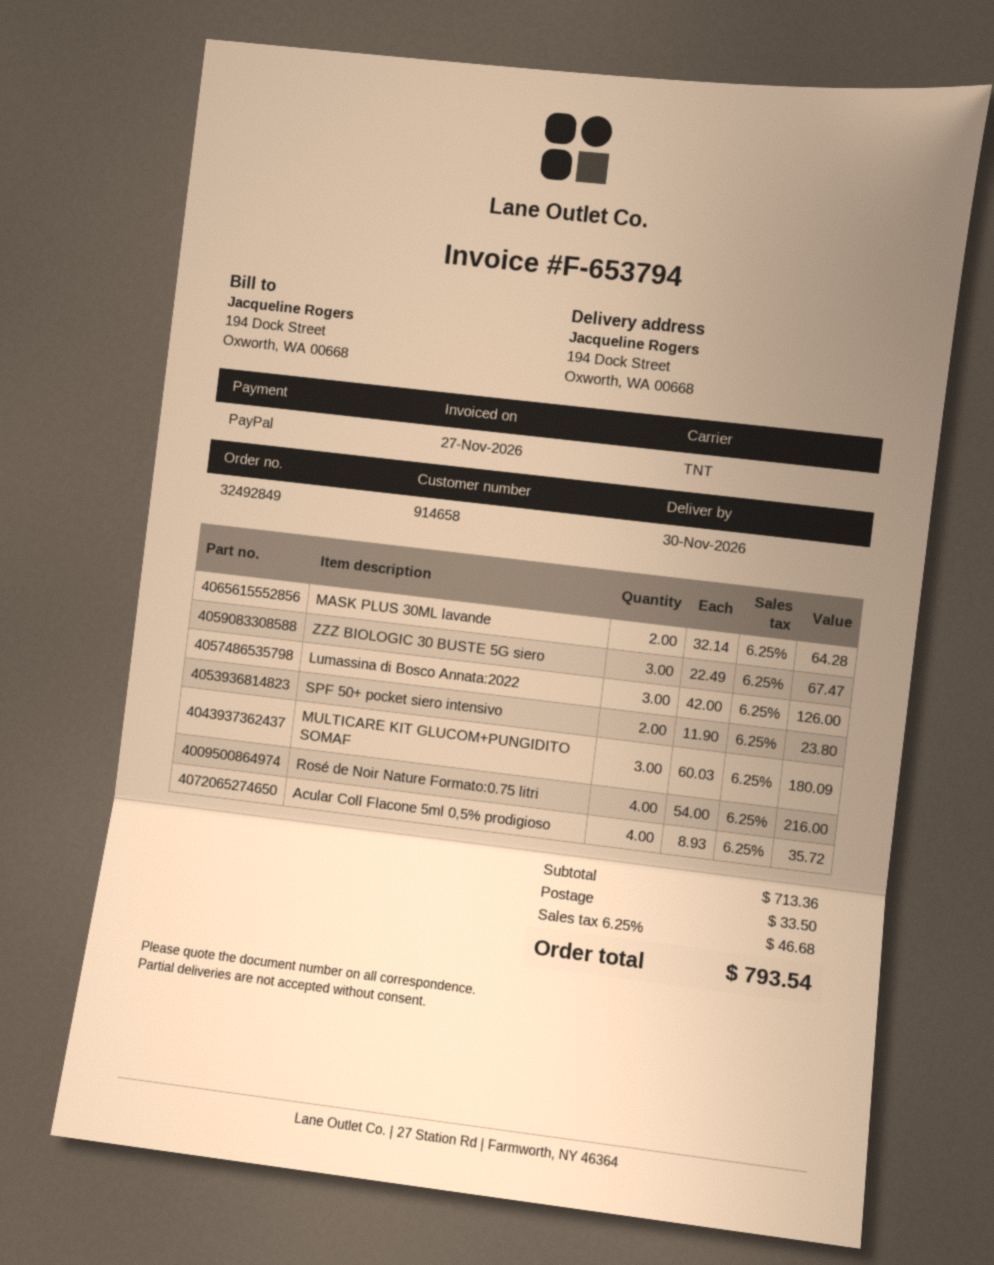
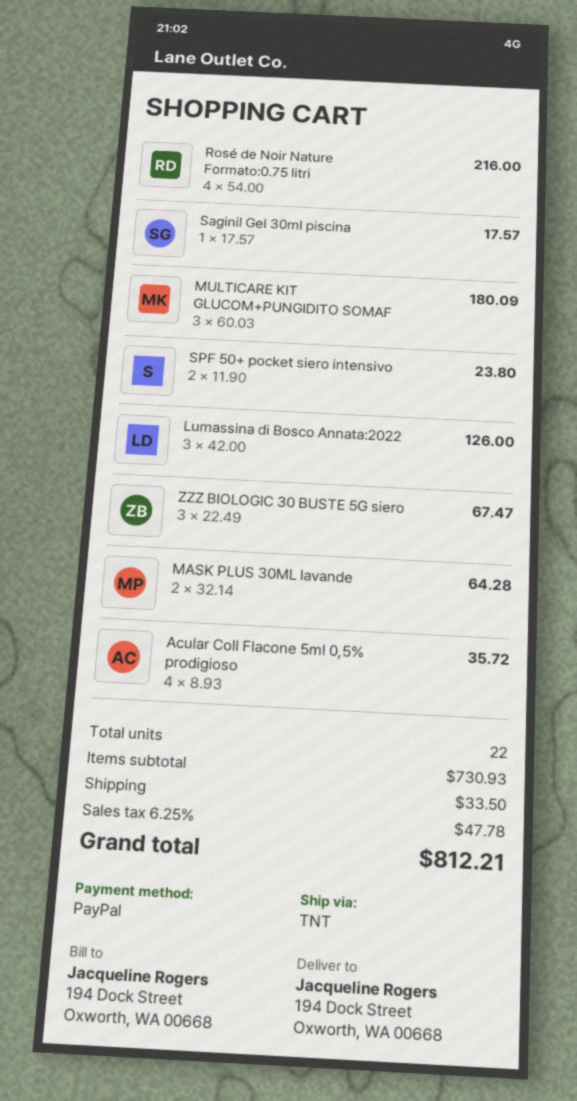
Saginil Gel 30ml piscina: none -> 1 x 17.57 = 17.57
subtotal: 713.36 -> 730.93
tax: 6.25% = 46.68 -> 6.25% = 47.78
total: 793.54 -> 812.21

